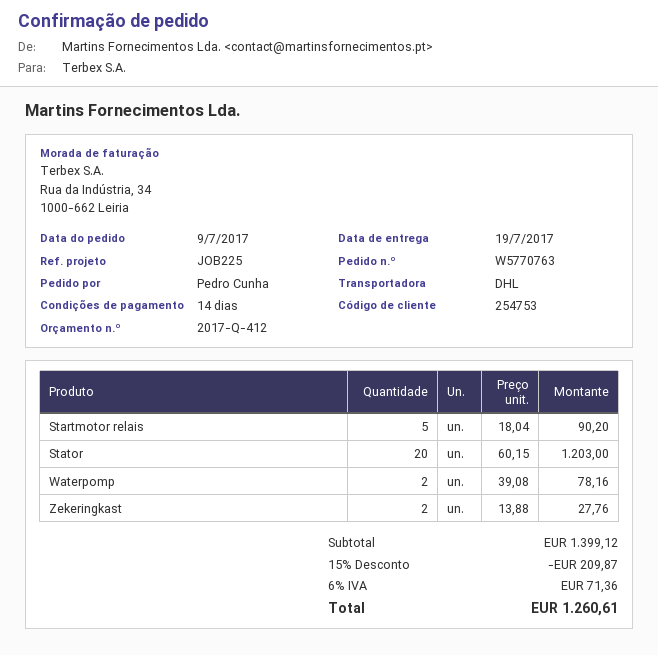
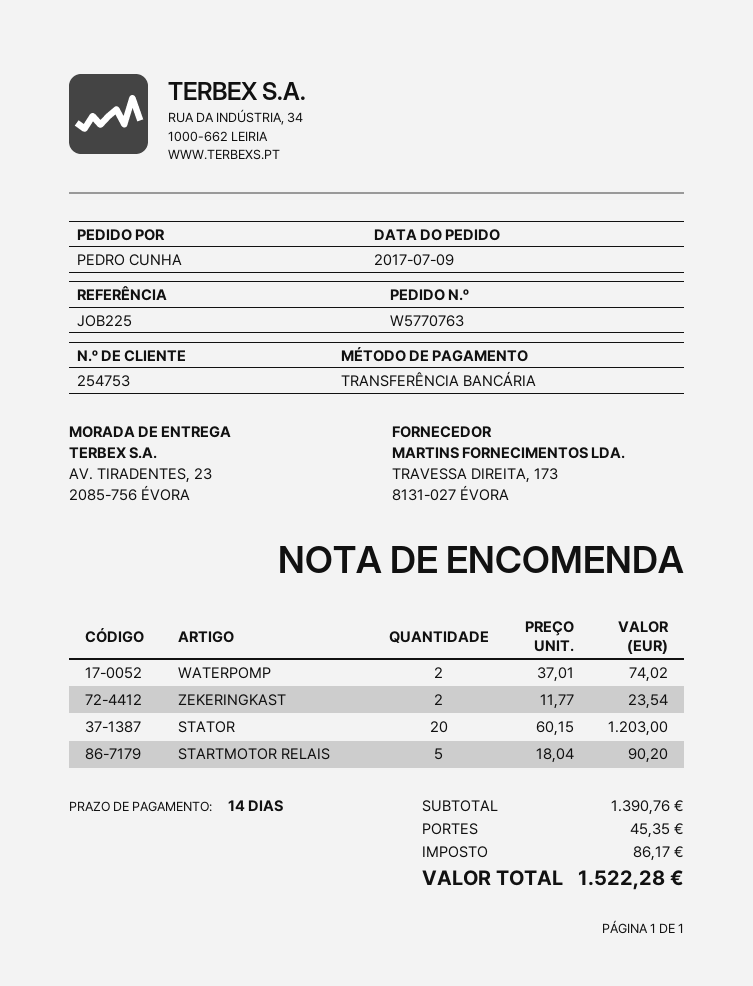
Waterpomp: 2 x 39.08 = 78.16 -> 2 x 37.01 = 74.02
Zekeringkast: 2 x 13.88 = 27.76 -> 2 x 11.77 = 23.54
subtotal: 1399.12 -> 1390.76
discount: 15% = 209.87 -> none
shipping: none -> 45.35
tax: 71.36 -> 86.17
total: 1260.61 -> 1522.28

